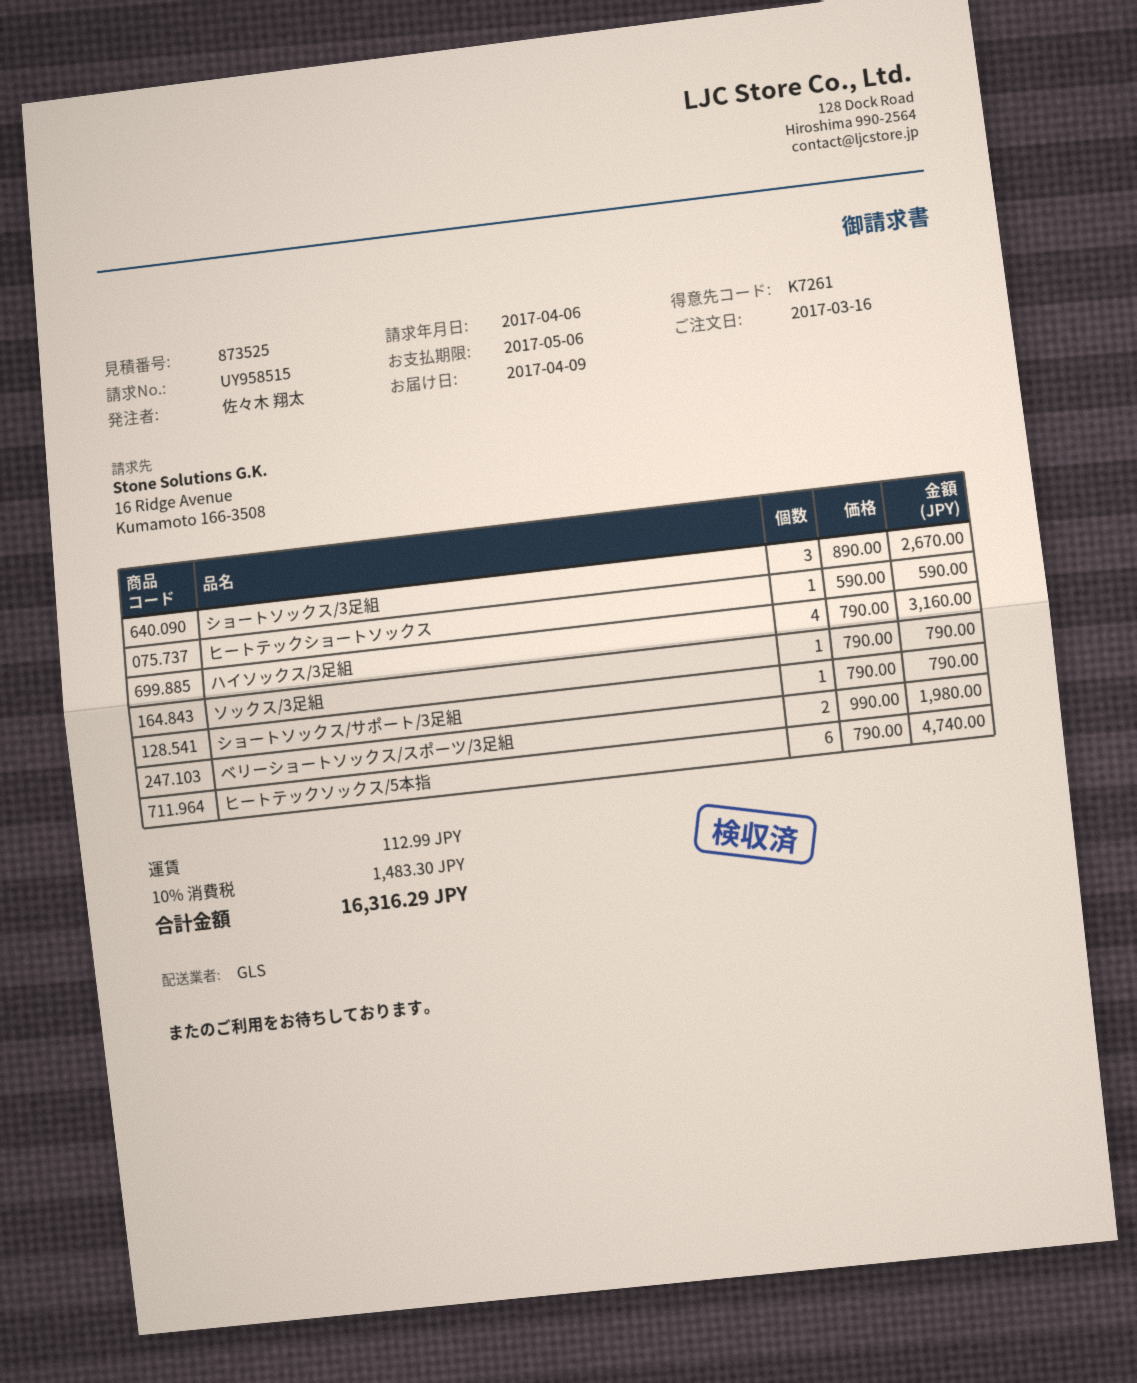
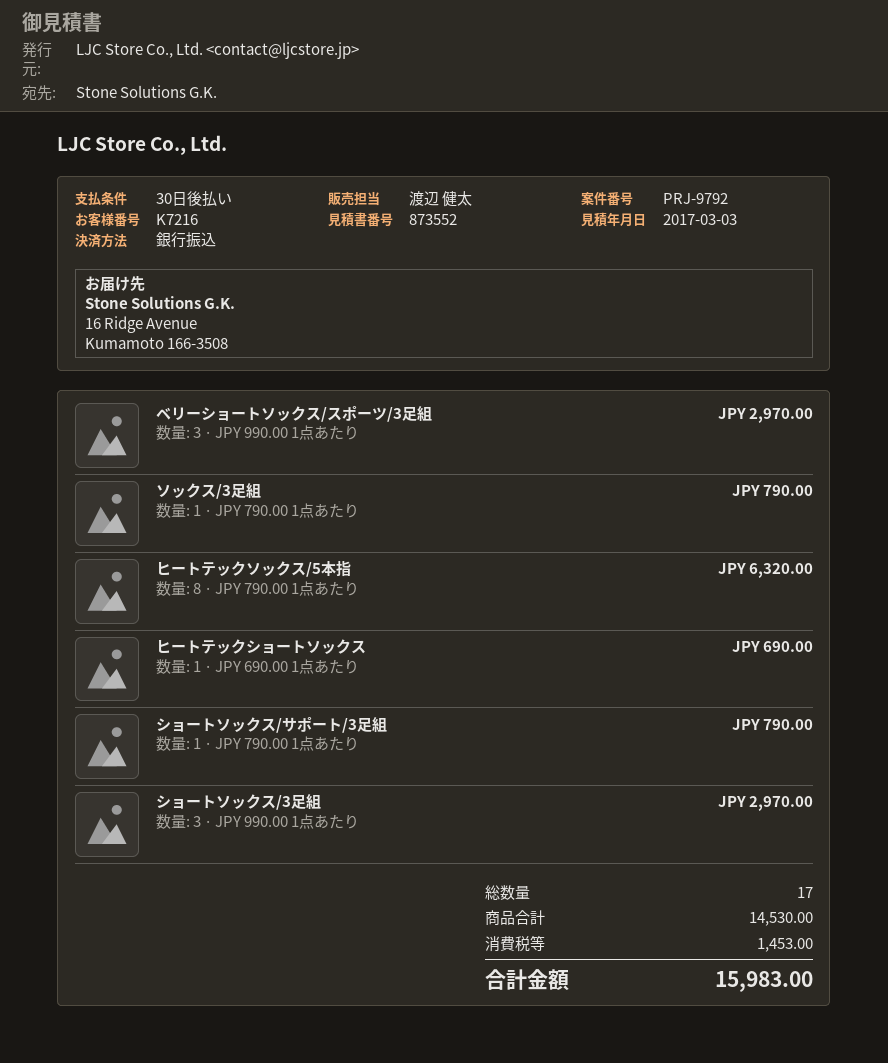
quote number: 873525 -> 873552
customer number: K7261 -> K7216
ショートソックス/3足組: 3 x 890.00 = 2670.00 -> 3 x 990.00 = 2970.00
ヒートテックショートソックス: 1 x 590.00 = 590.00 -> 1 x 690.00 = 690.00
ハイソックス/3足組: 4 x 790.00 = 3160.00 -> none
ベリーショートソックス/スポーツ/3足組: 2 x 990.00 = 1980.00 -> 3 x 990.00 = 2970.00
ヒートテックソックス/5本指: 6 x 790.00 = 4740.00 -> 8 x 790.00 = 6320.00
shipping: 112.99 -> none
tax: 1483.30 -> 1453.00
total: 16316.29 -> 15983.00

